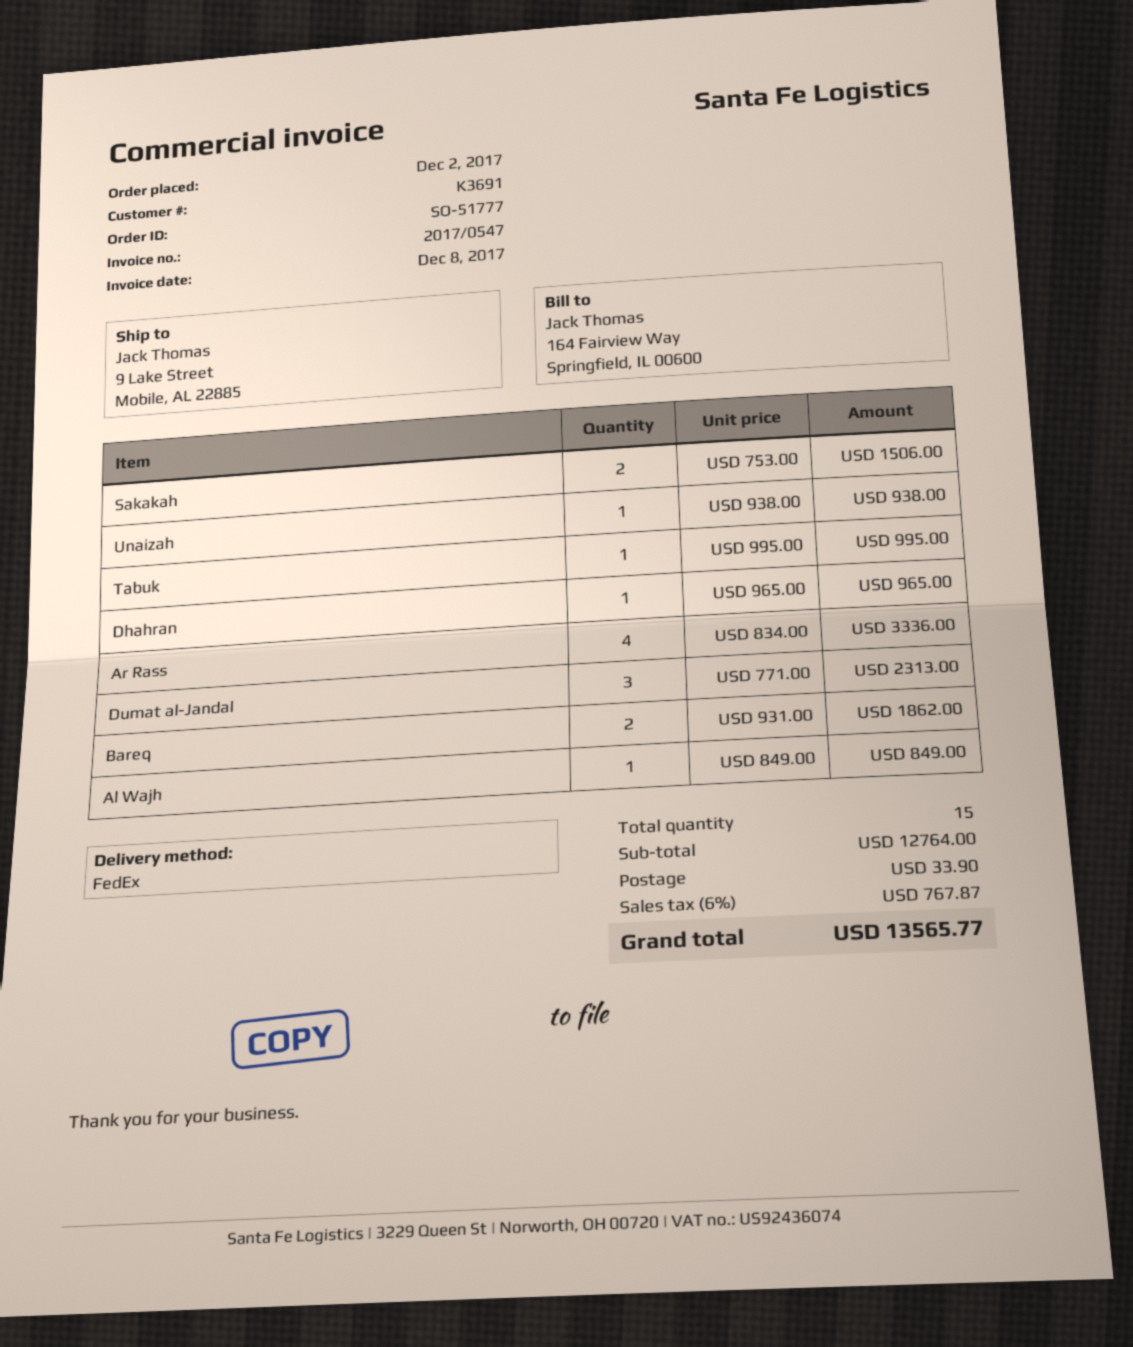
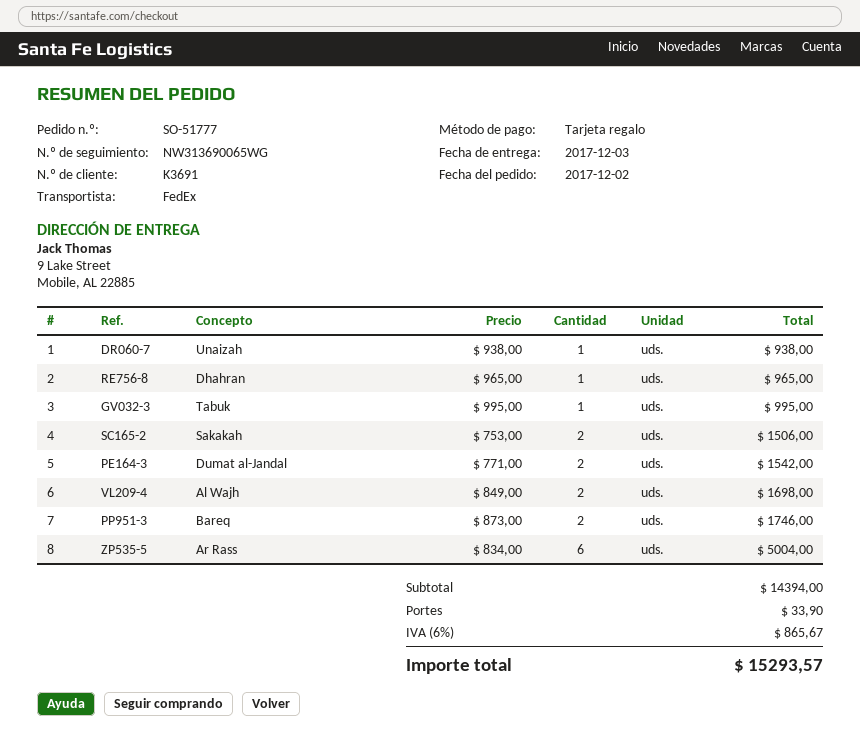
Ar Rass: 4 x 834.00 = 3336.00 -> 6 x 834.00 = 5004.00
Dumat al-Jandal: 3 x 771.00 = 2313.00 -> 2 x 771.00 = 1542.00
Bareq: 2 x 931.00 = 1862.00 -> 2 x 873.00 = 1746.00
Al Wajh: 1 x 849.00 = 849.00 -> 2 x 849.00 = 1698.00
subtotal: 12764.00 -> 14394.00
tax: 6% = 767.87 -> 6% = 865.67
total: 13565.77 -> 15293.57

